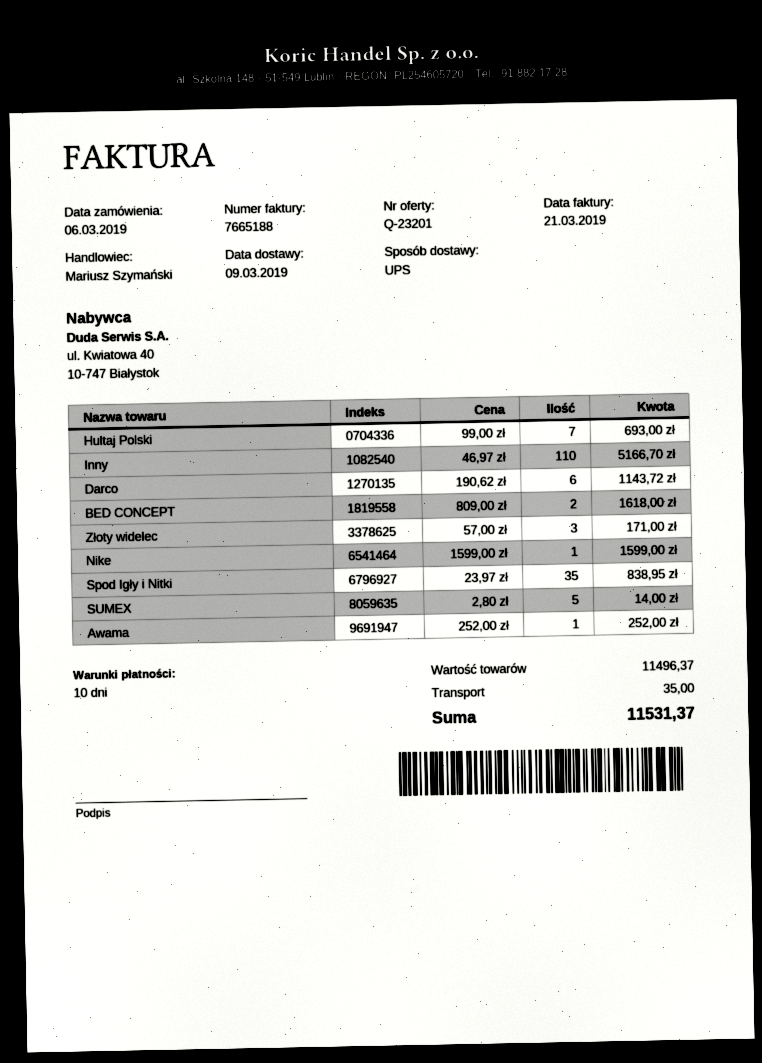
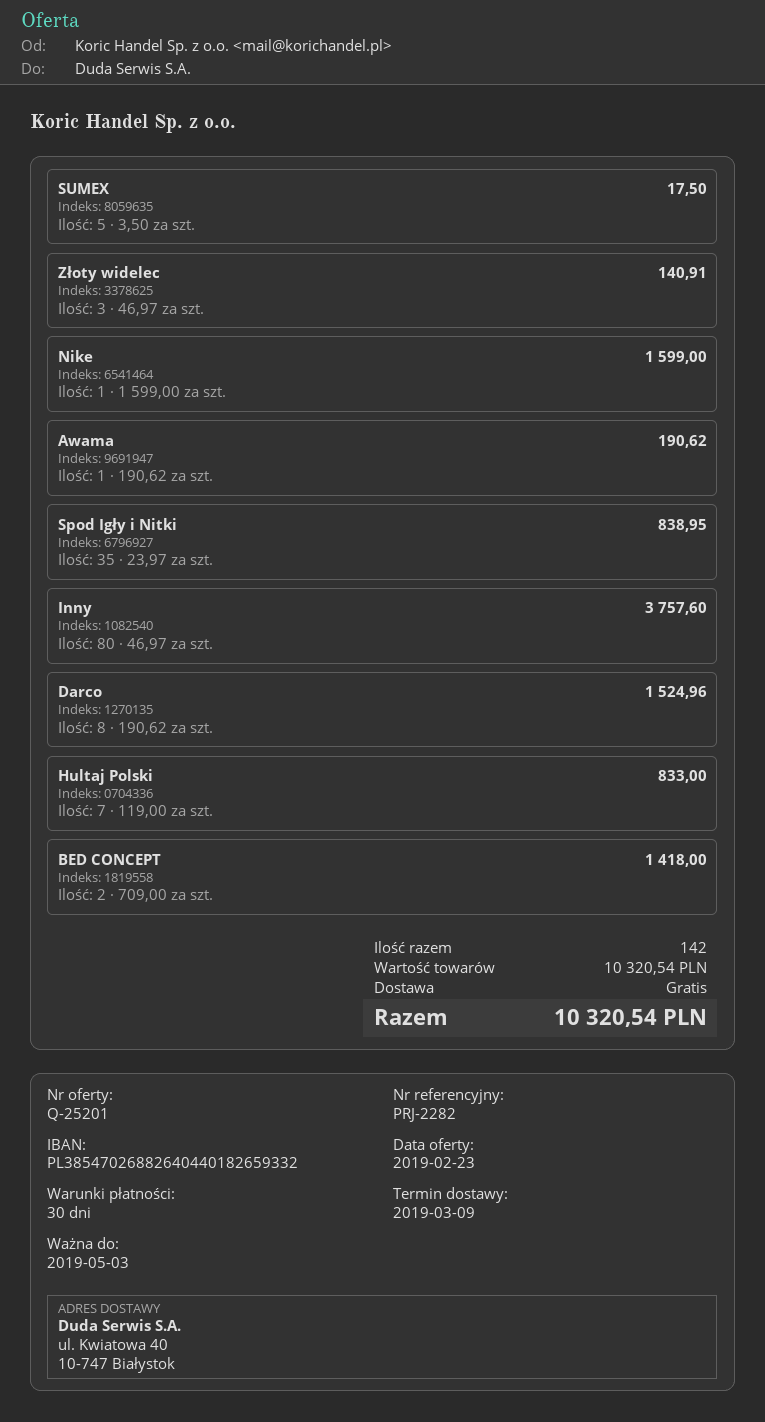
quote number: Q-23201 -> Q-25201
payment terms: 10 days -> 30 days
Hultaj Polski: 7 x 99.00 = 693.00 -> 7 x 119.00 = 833.00
Inny: 110 x 46.97 = 5166.70 -> 80 x 46.97 = 3757.60
Darco: 6 x 190.62 = 1143.72 -> 8 x 190.62 = 1524.96
BED CONCEPT: 2 x 809.00 = 1618.00 -> 2 x 709.00 = 1418.00
Złoty widelec: 3 x 57.00 = 171.00 -> 3 x 46.97 = 140.91
SUMEX: 5 x 2.80 = 14.00 -> 5 x 3.50 = 17.50
Awama: 1 x 252.00 = 252.00 -> 1 x 190.62 = 190.62
subtotal: 11496.37 -> 10320.54
shipping: 35.00 -> 0.00
total: 11531.37 -> 10320.54

